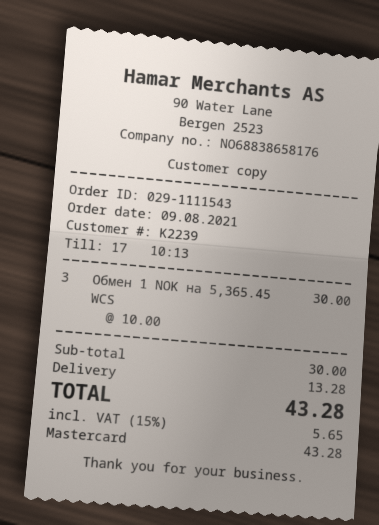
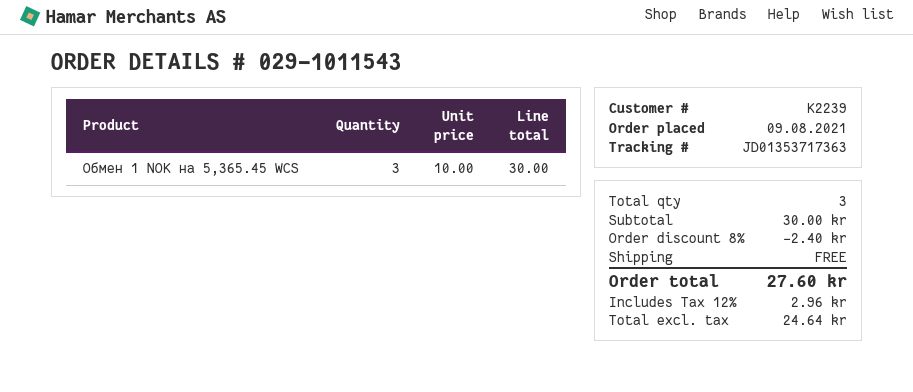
order number: 029-1111543 -> 029-1011543
discount: none -> 8% = 2.40
shipping: 13.28 -> 0.00
tax: 15% = 5.65 -> 12% = 2.96
total: 43.28 -> 27.60

